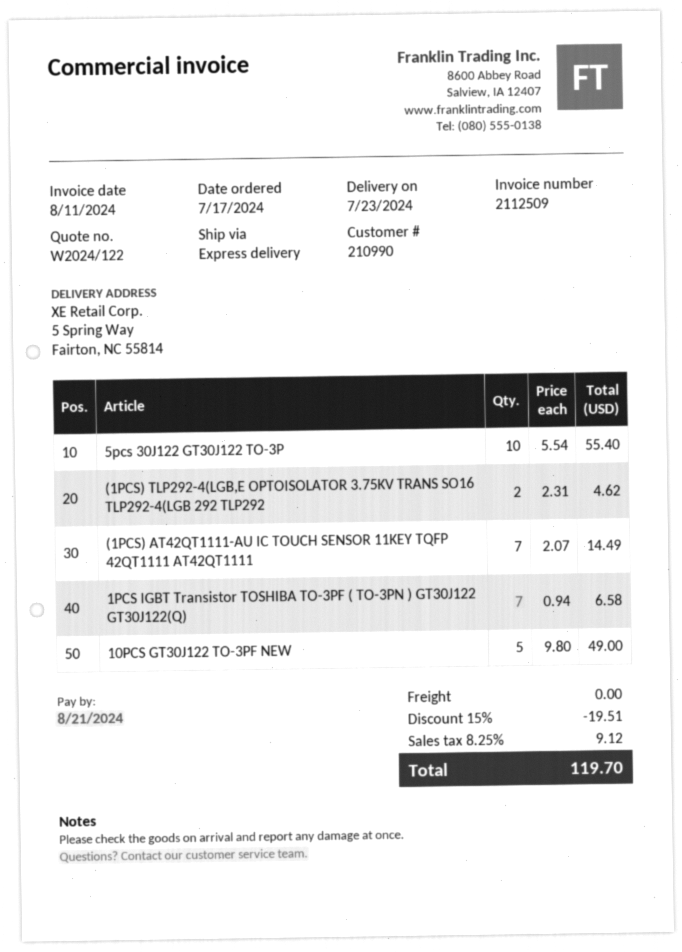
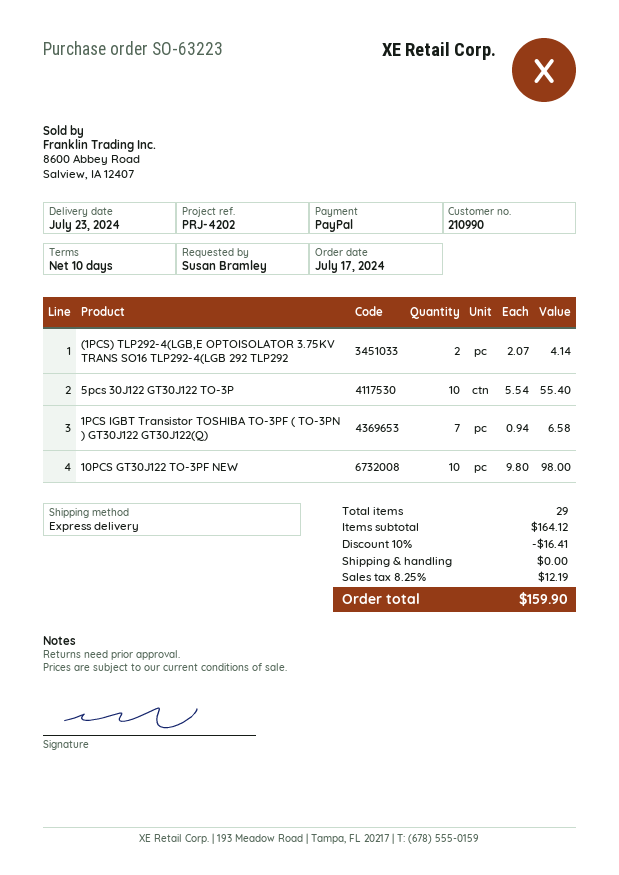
(1PCS) TLP292-4(LGB,E OPTOISOLATOR 3.75KV TRANS SO16 TLP292-4(LGB 292 TLP292: 2 x 2.31 = 4.62 -> 2 x 2.07 = 4.14
(1PCS) AT42QT1111-AU IC TOUCH SENSOR 11KEY TQFP 42QT1111 AT42QT1111: 7 x 2.07 = 14.49 -> none
10PCS GT30J122 TO-3PF NEW: 5 x 9.80 = 49.00 -> 10 x 9.80 = 98.00
discount: 15% = 19.51 -> 10% = 16.41
tax: 8.25% = 9.12 -> 8.25% = 12.19
total: 119.70 -> 159.90

